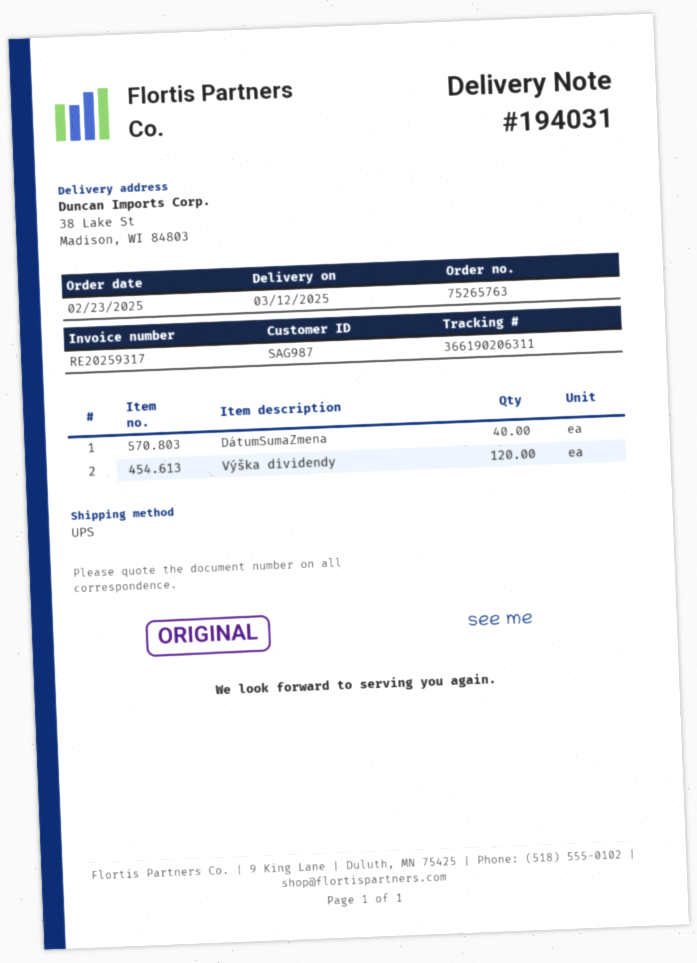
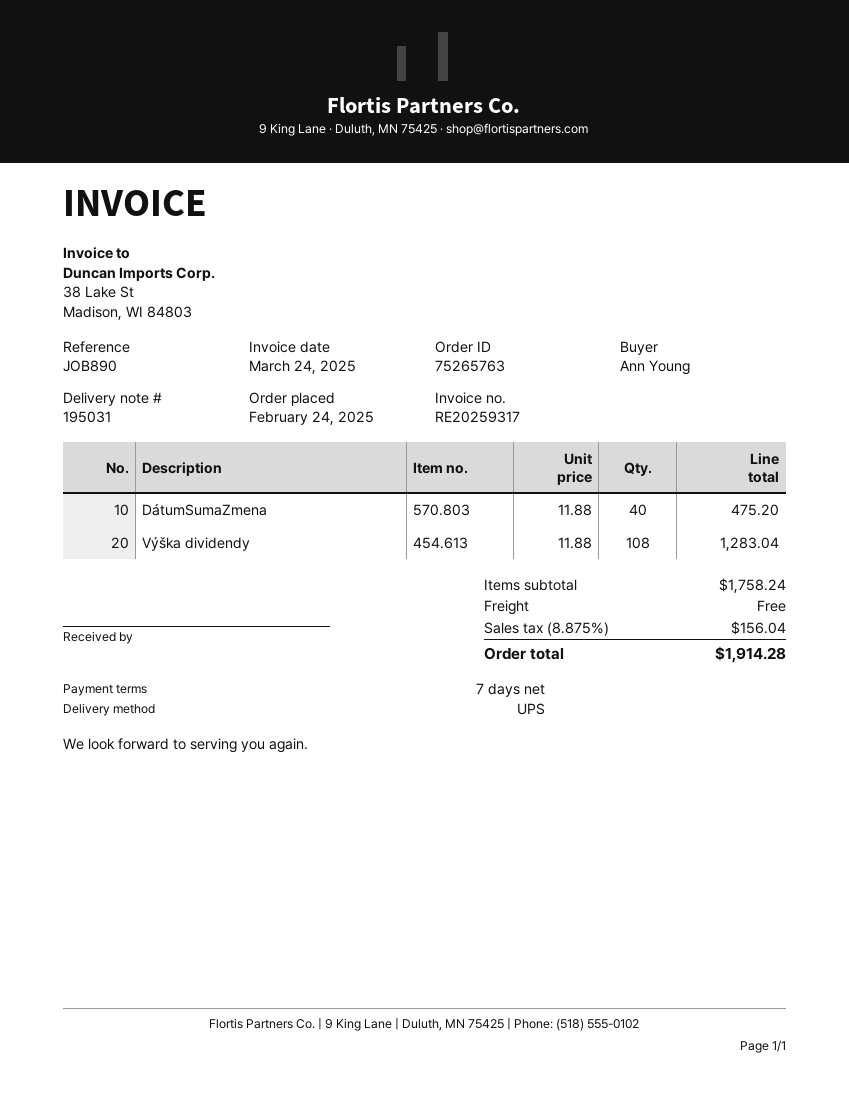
order date: 2025-02-23 -> 2025-02-24
delivery note number: 194031 -> 195031
Výška dividendy: 120 -> 108

